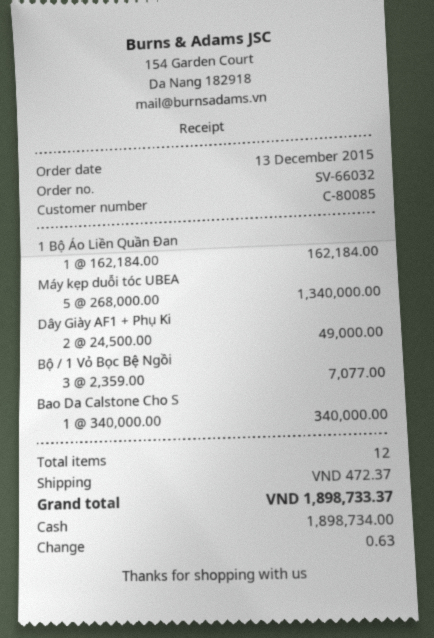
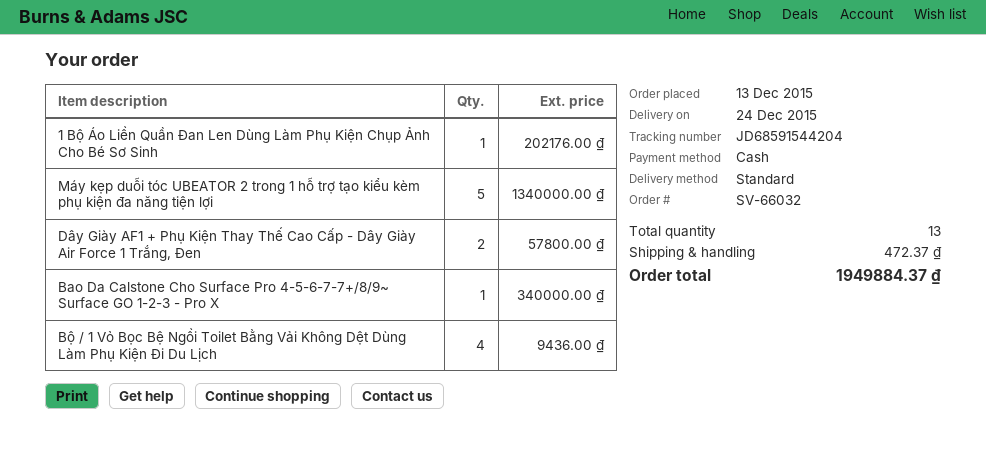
1 Bộ Áo Liền Quần Đan: 1 for 162184.00 -> 1 for 202176.00
Dây Giày AF1 + Phụ Ki: 2 for 49000.00 -> 2 for 57800.00
Bộ / 1 Vỏ Bọc Bệ Ngồi: 3 for 7077.00 -> 4 for 9436.00
total quantity: 12 -> 13
total: 1898733.37 -> 1949884.37

